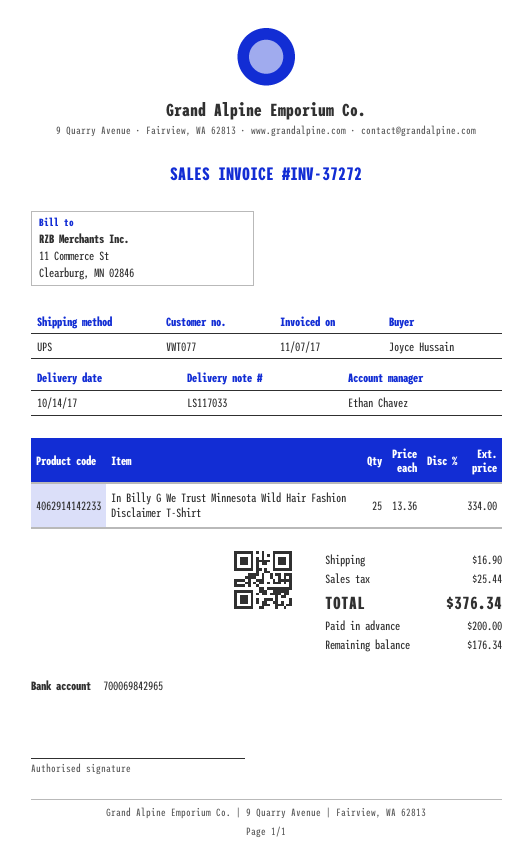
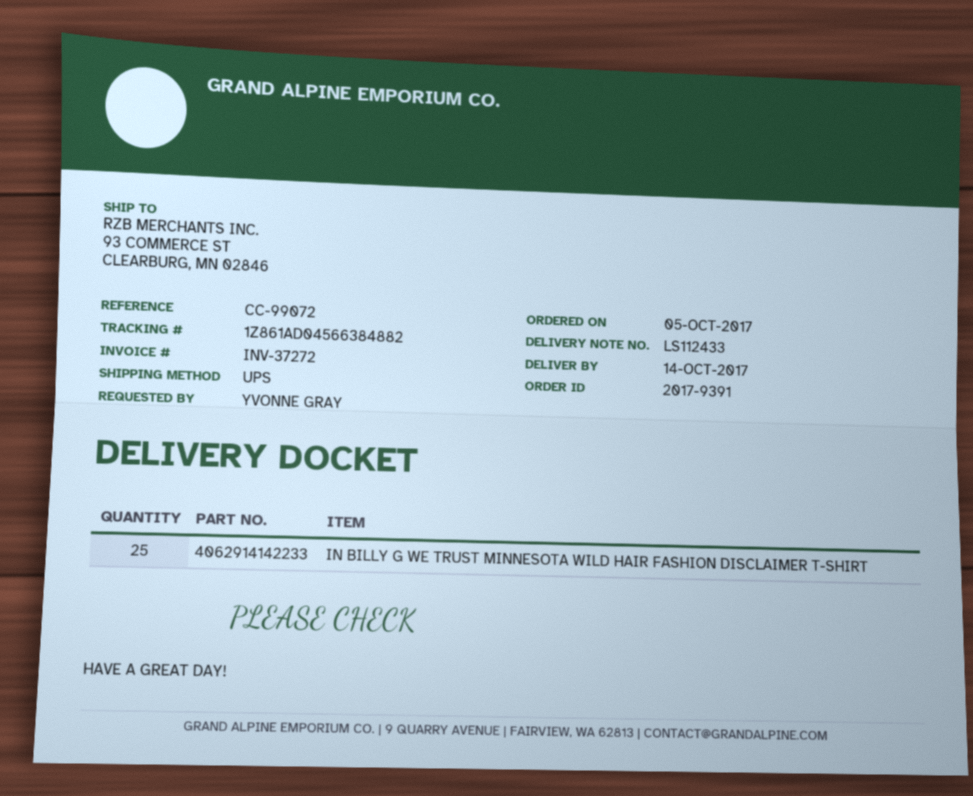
delivery note number: LS117033 -> LS112433
ordered by: Joyce Hussain -> YVONNE GRAY

